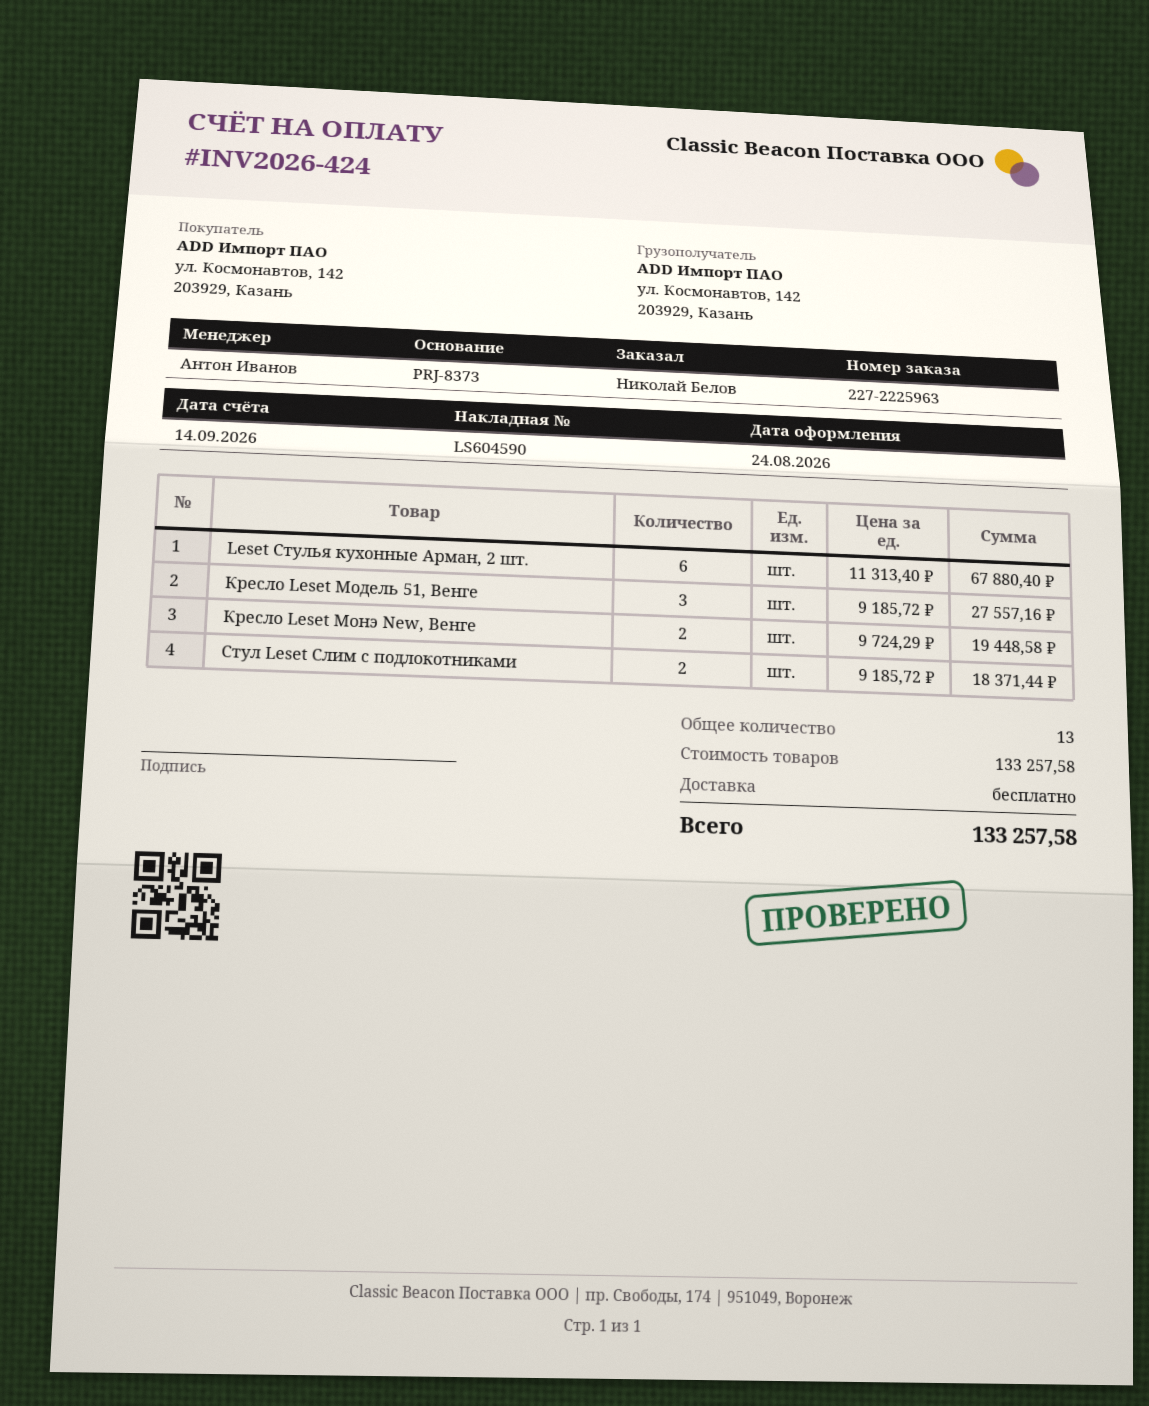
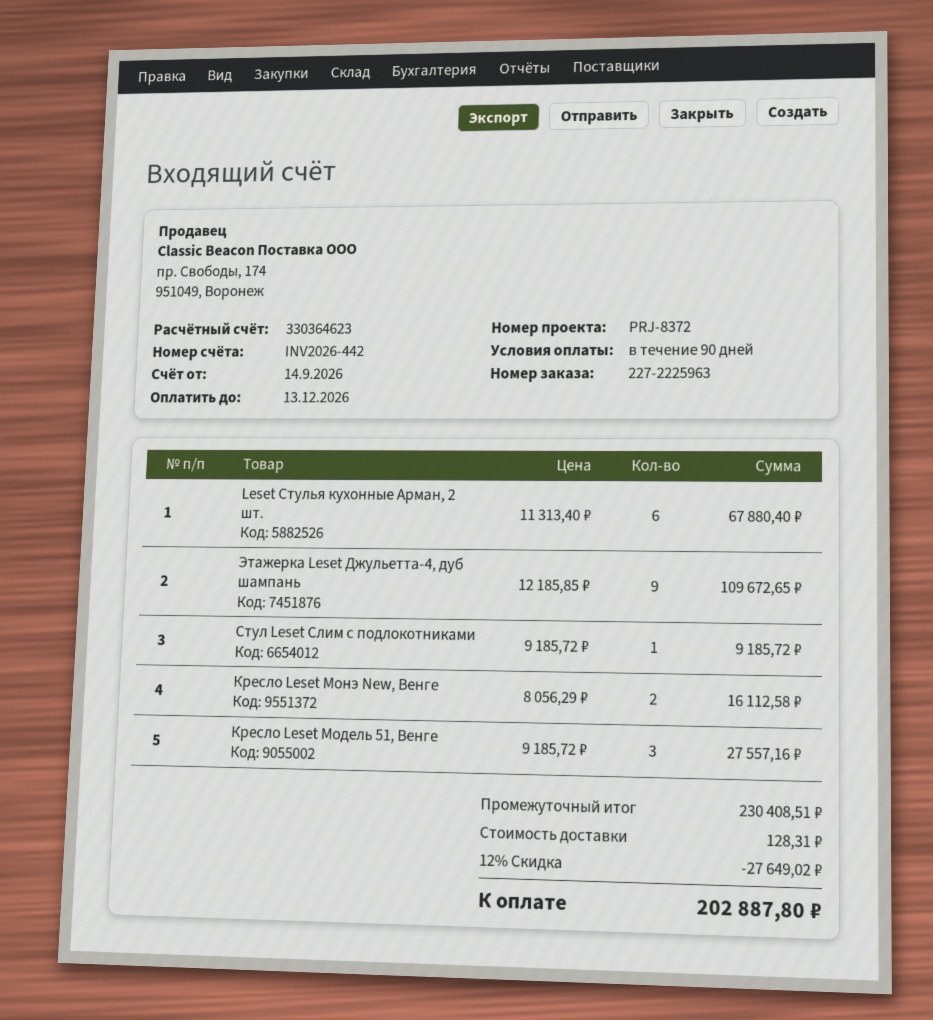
invoice number: INV2026-424 -> INV2026-442
reference: PRJ-8373 -> PRJ-8372
Кресло Leset Монэ New, Венге: 2 x 9724.29 = 19448.58 -> 2 x 8056.29 = 16112.58
Стул Leset Слим с подлокотниками: 2 x 9185.72 = 18371.44 -> 1 x 9185.72 = 9185.72
Этажерка Leset Джульетта-4, дуб шампань: none -> 9 x 12185.85 = 109672.65
subtotal: 133257.58 -> 230408.51
discount: none -> 12% = 27649.02
shipping: 0.00 -> 128.31
total: 133257.58 -> 202887.80

